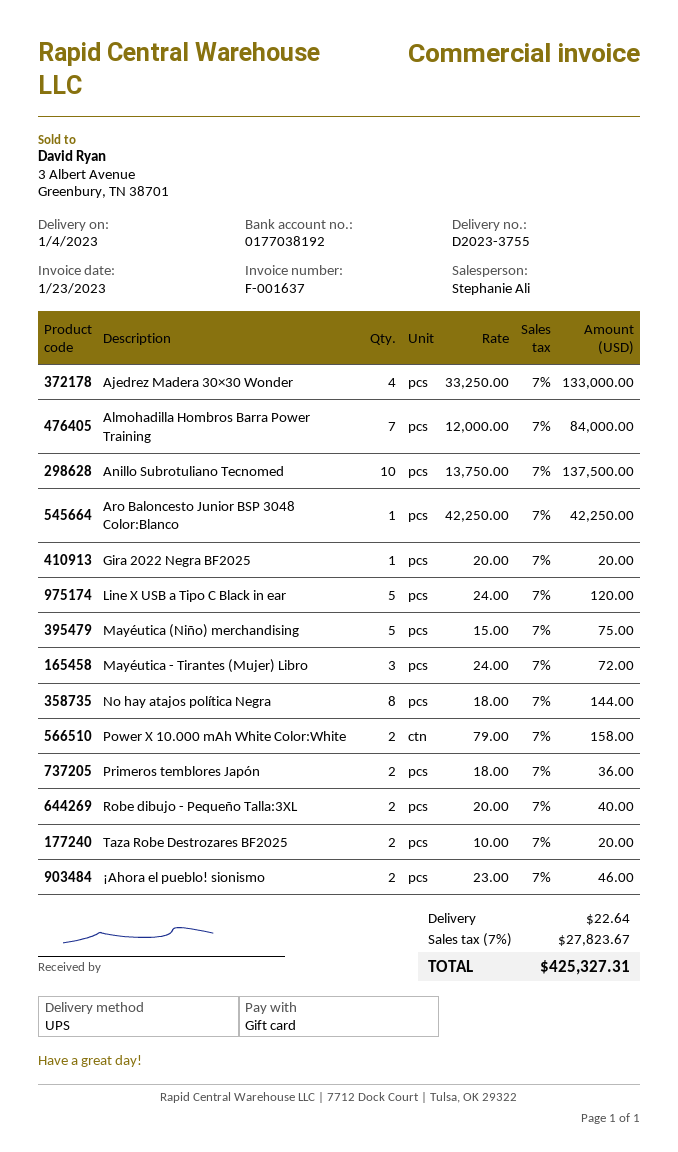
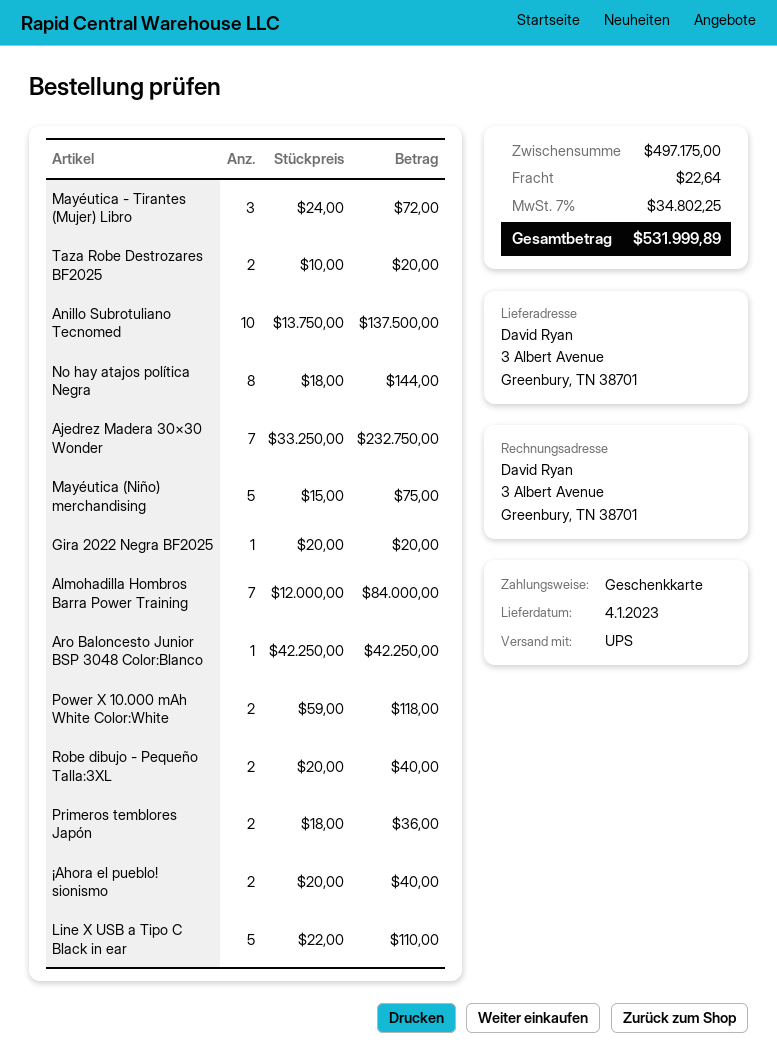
Ajedrez Madera 30×30 Wonder: 4 x 33250.00 = 133000.00 -> 7 x 33250.00 = 232750.00
Line X USB a Tipo C Black in ear: 5 x 24.00 = 120.00 -> 5 x 22.00 = 110.00
Power X 10.000 mAh White Color:White: 2 x 79.00 = 158.00 -> 2 x 59.00 = 118.00
¡Ahora el pueblo! sionismo: 2 x 23.00 = 46.00 -> 2 x 20.00 = 40.00
tax: 7% = 27823.67 -> 7% = 34802.25
total: 425327.31 -> 531999.89

